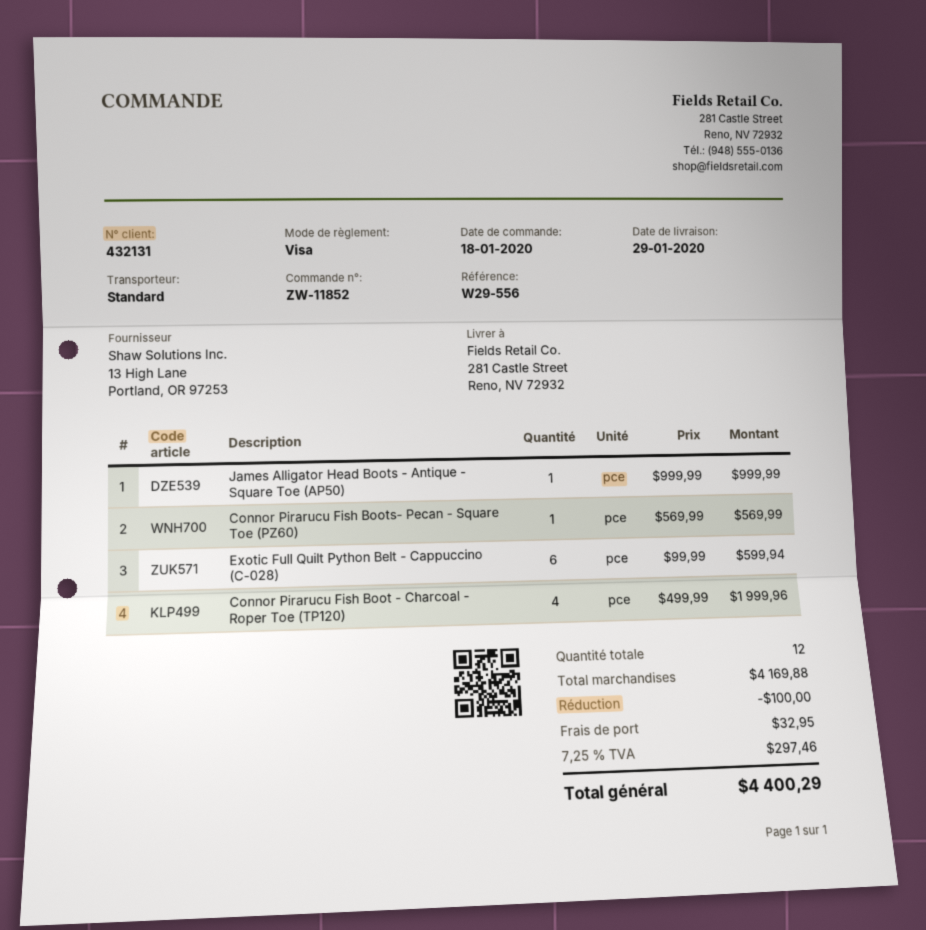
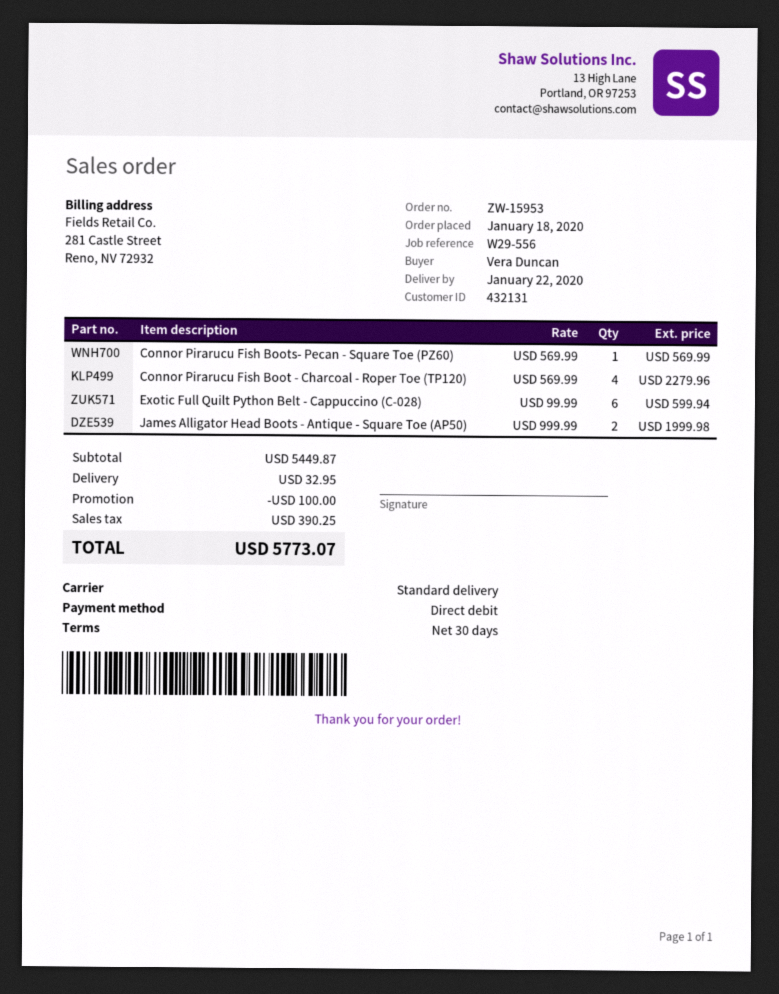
order number: ZW-11852 -> ZW-15953
delivery date: 2020-01-29 -> 2020-01-22
payment method: Visa -> direct debit
James Alligator Head Boots - Antique - Square Toe (AP50): 1 x 999.99 = 999.99 -> 2 x 999.99 = 1999.98
Connor Pirarucu Fish Boot - Charcoal - Roper Toe (TP120): 4 x 499.99 = 1999.96 -> 4 x 569.99 = 2279.96
subtotal: 4169.88 -> 5449.87
tax: 297.46 -> 390.25
total: 4400.29 -> 5773.07

